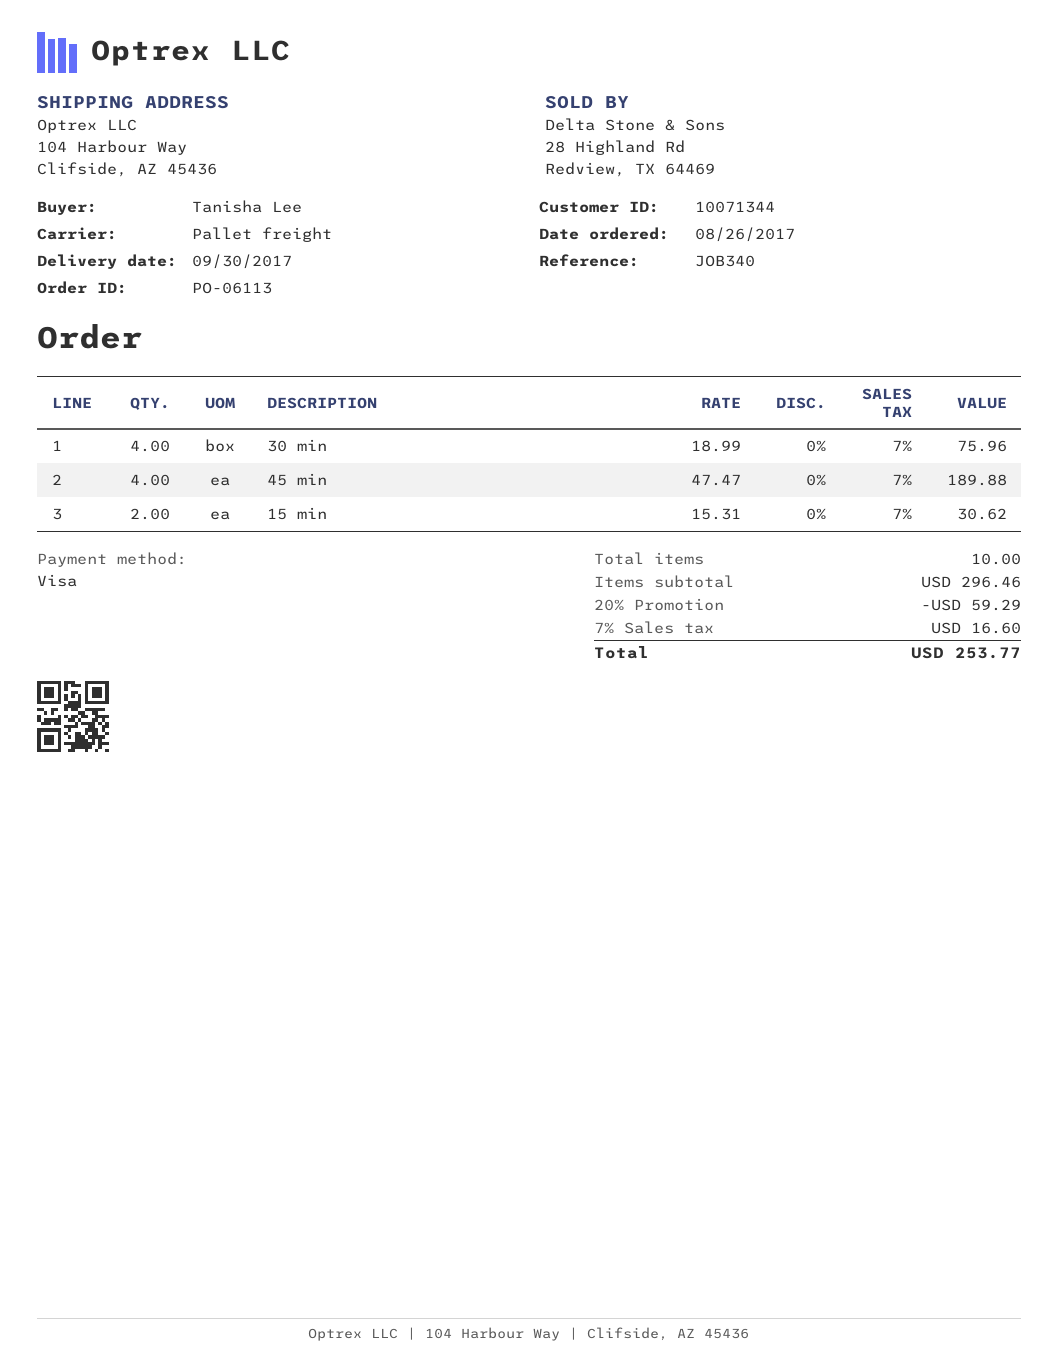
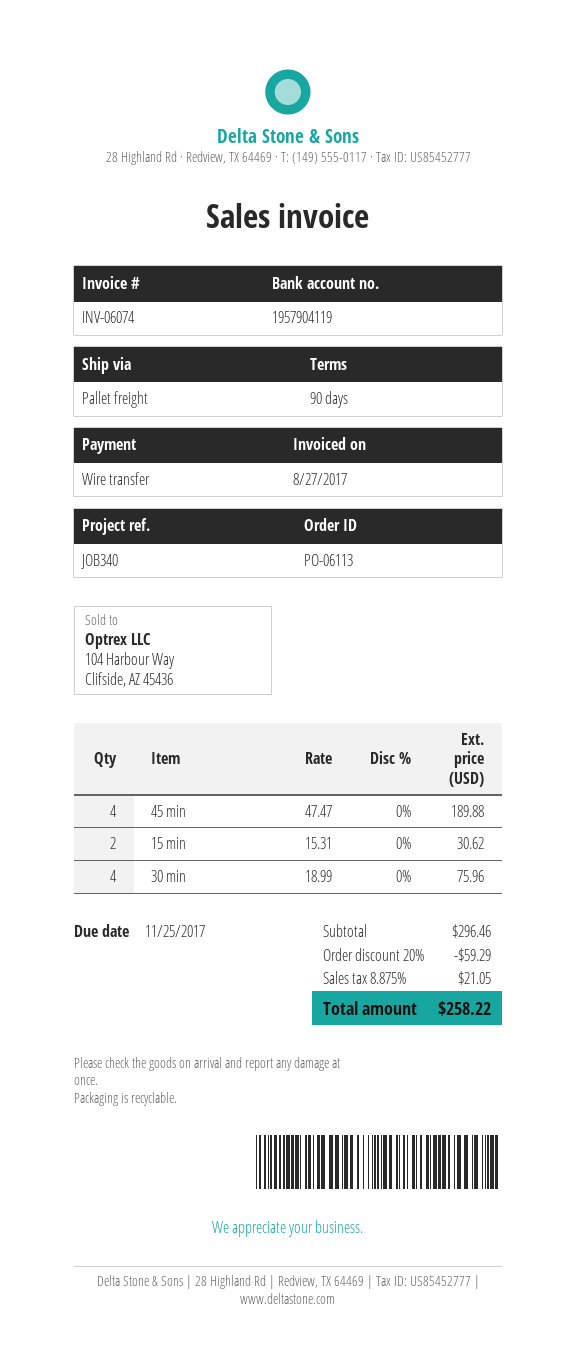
payment method: Visa -> bank transfer
tax: 7% = 16.60 -> 8.875% = 21.05
total: 253.77 -> 258.22

